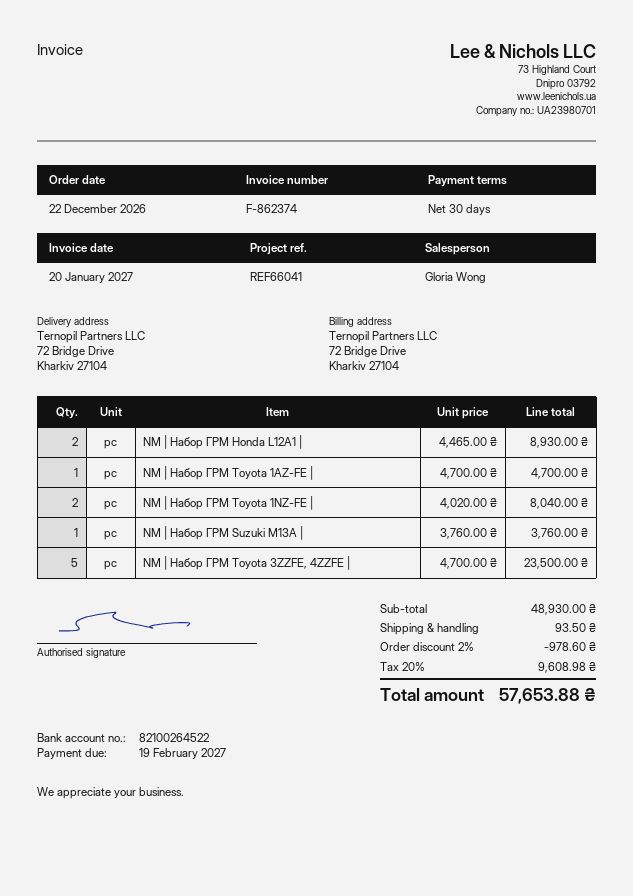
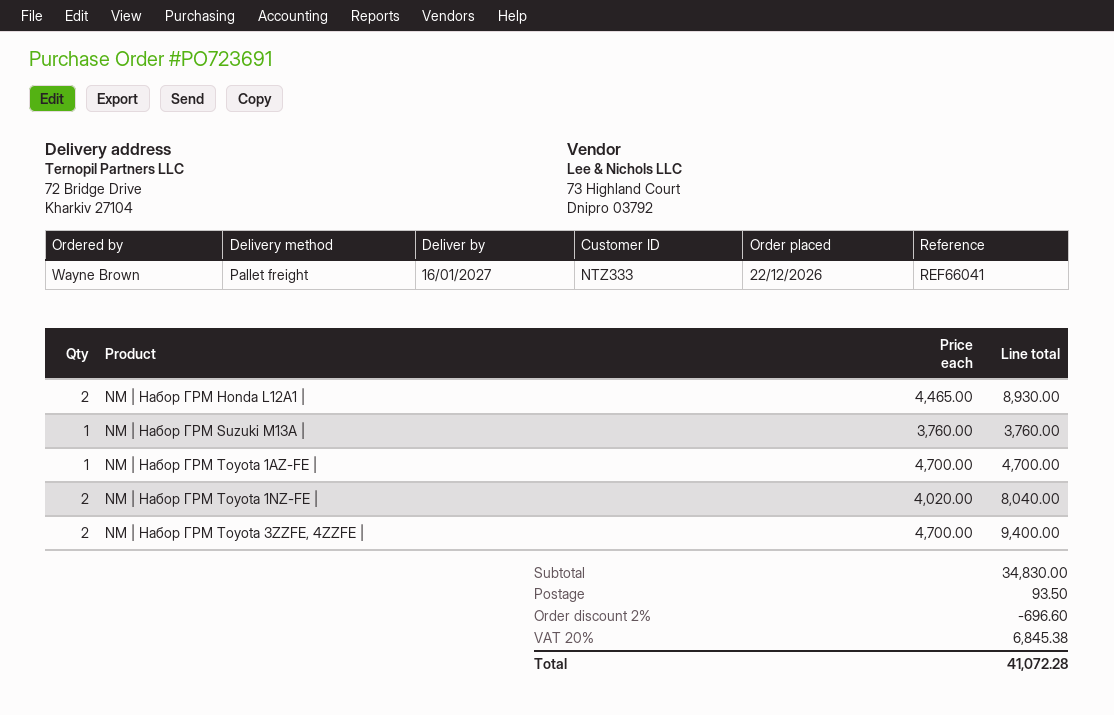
NM | Набор ГРМ Toyota 3ZZFE, 4ZZFE |: 5 x 4700.00 = 23500.00 -> 2 x 4700.00 = 9400.00
subtotal: 48930.00 -> 34830.00
discount: 2% = 978.60 -> 2% = 696.60
tax: 20% = 9608.98 -> 20% = 6845.38
total: 57653.88 -> 41072.28

